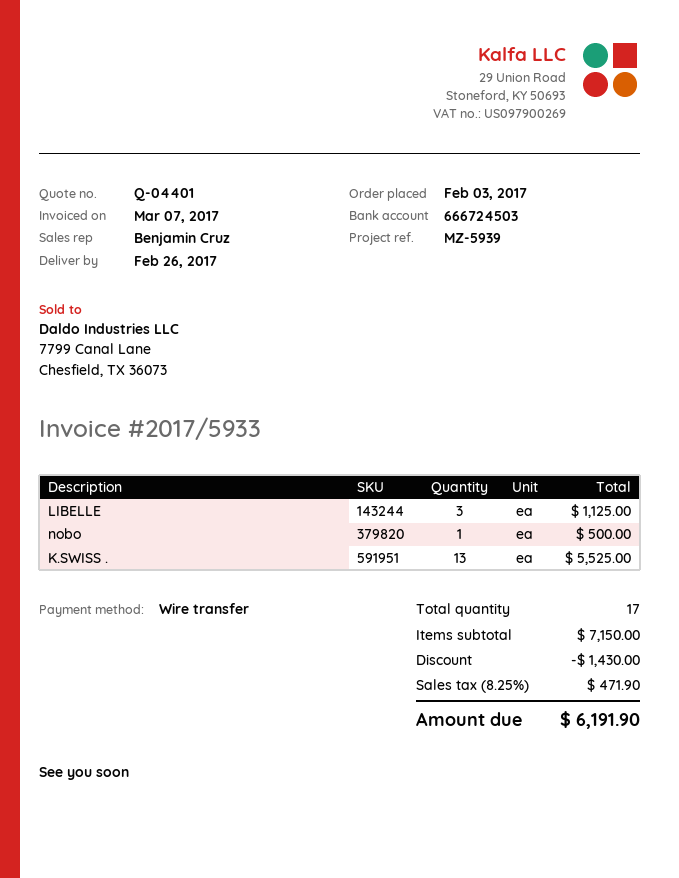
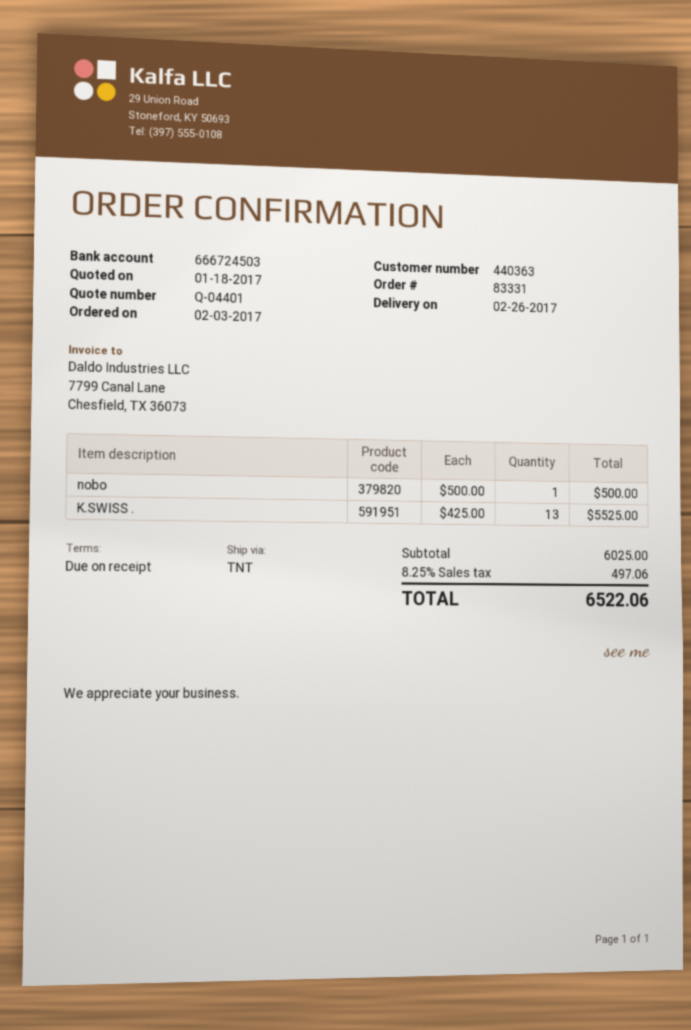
LIBELLE: 3 for 1125.00 -> none
subtotal: 7150.00 -> 6025.00
discount: 1430.00 -> none
tax: 8.25% = 471.90 -> 8.25% = 497.06
total: 6191.90 -> 6522.06

